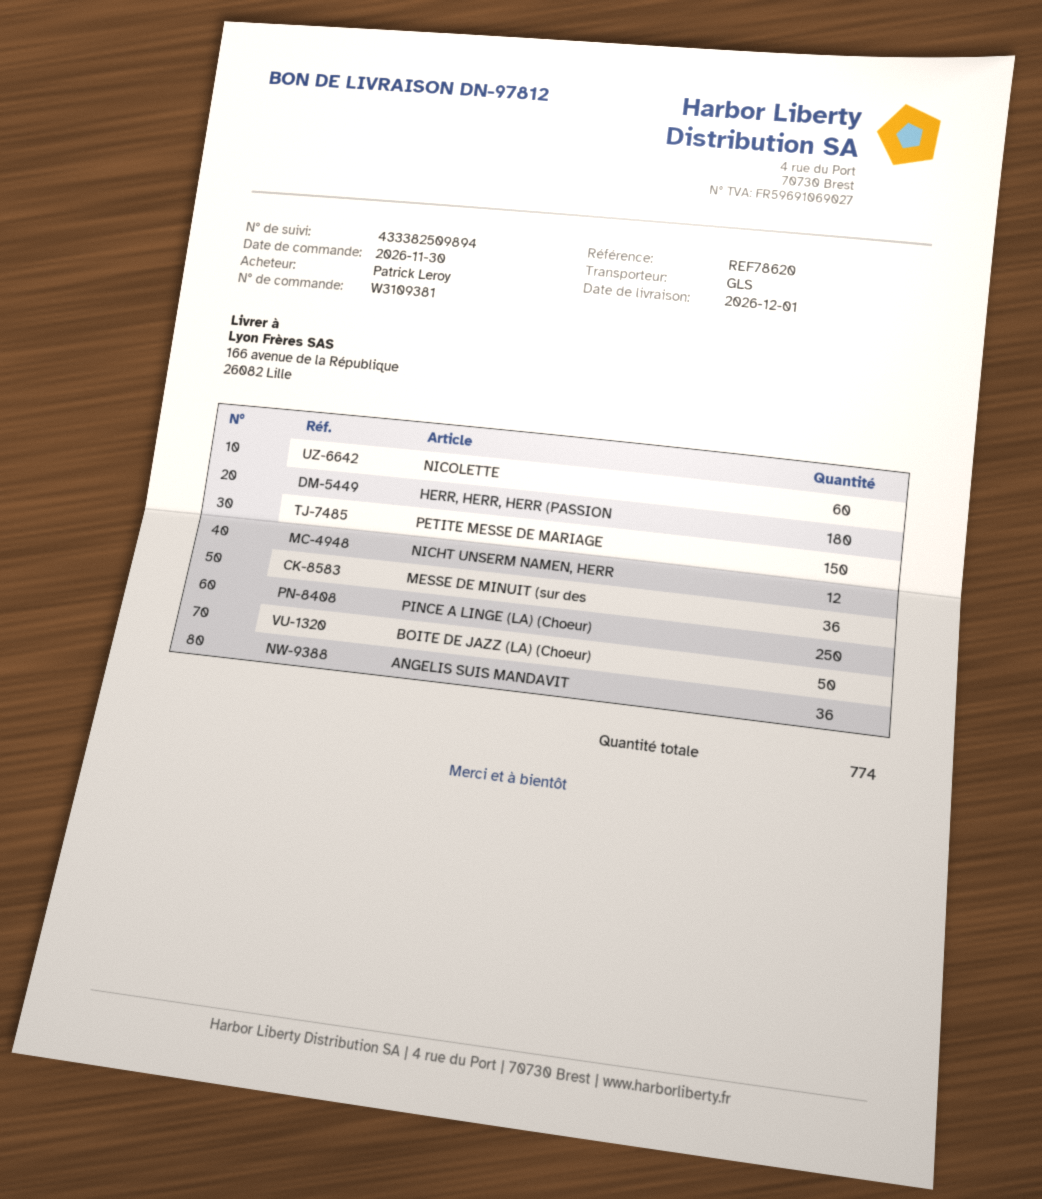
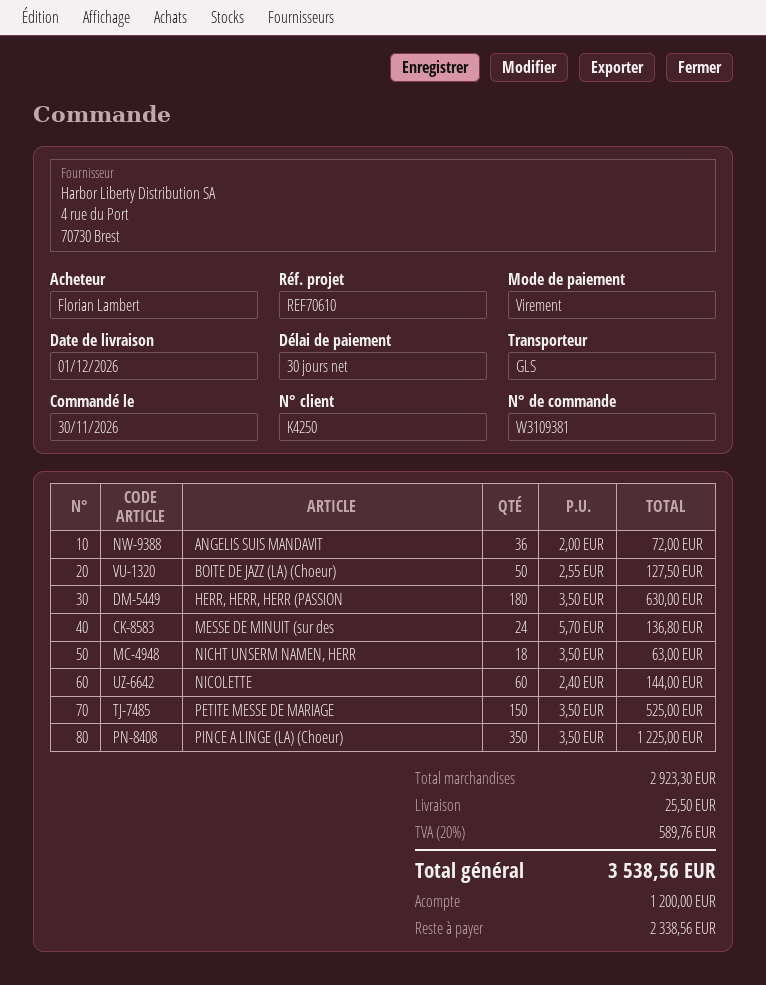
reference: REF78620 -> REF70610
ordered by: Patrick Leroy -> Florian Lambert
NICHT UNSERM NAMEN, HERR: 12 -> 18
MESSE DE MINUIT (sur des: 36 -> 24
PINCE A LINGE (LA) (Choeur): 250 -> 350

